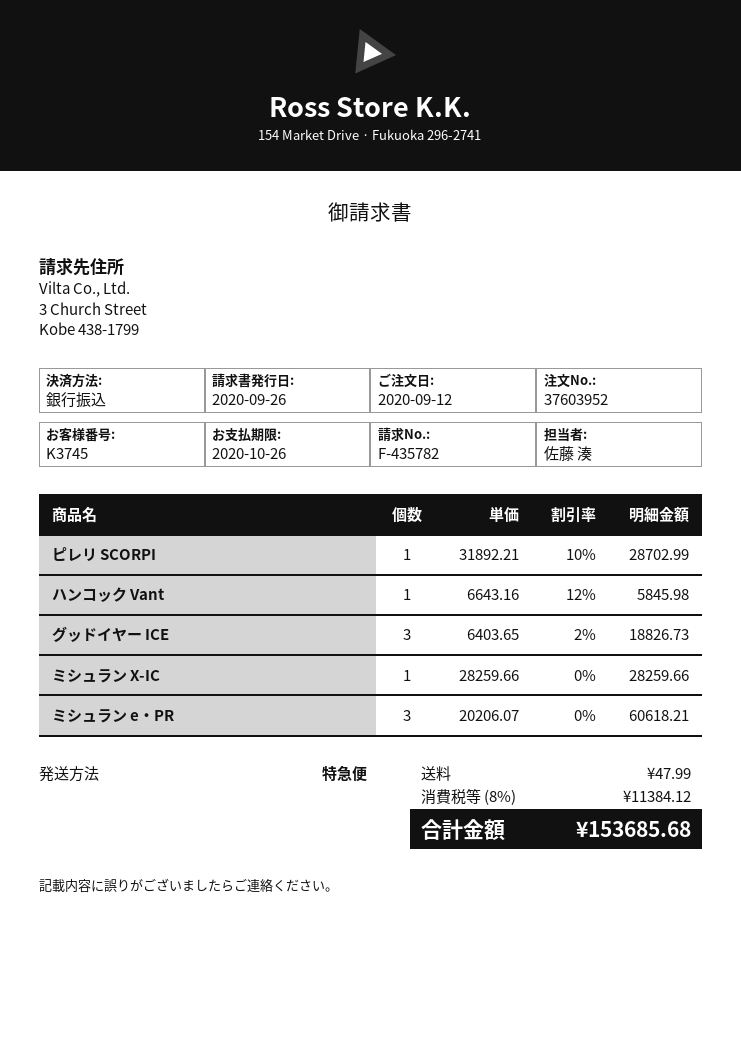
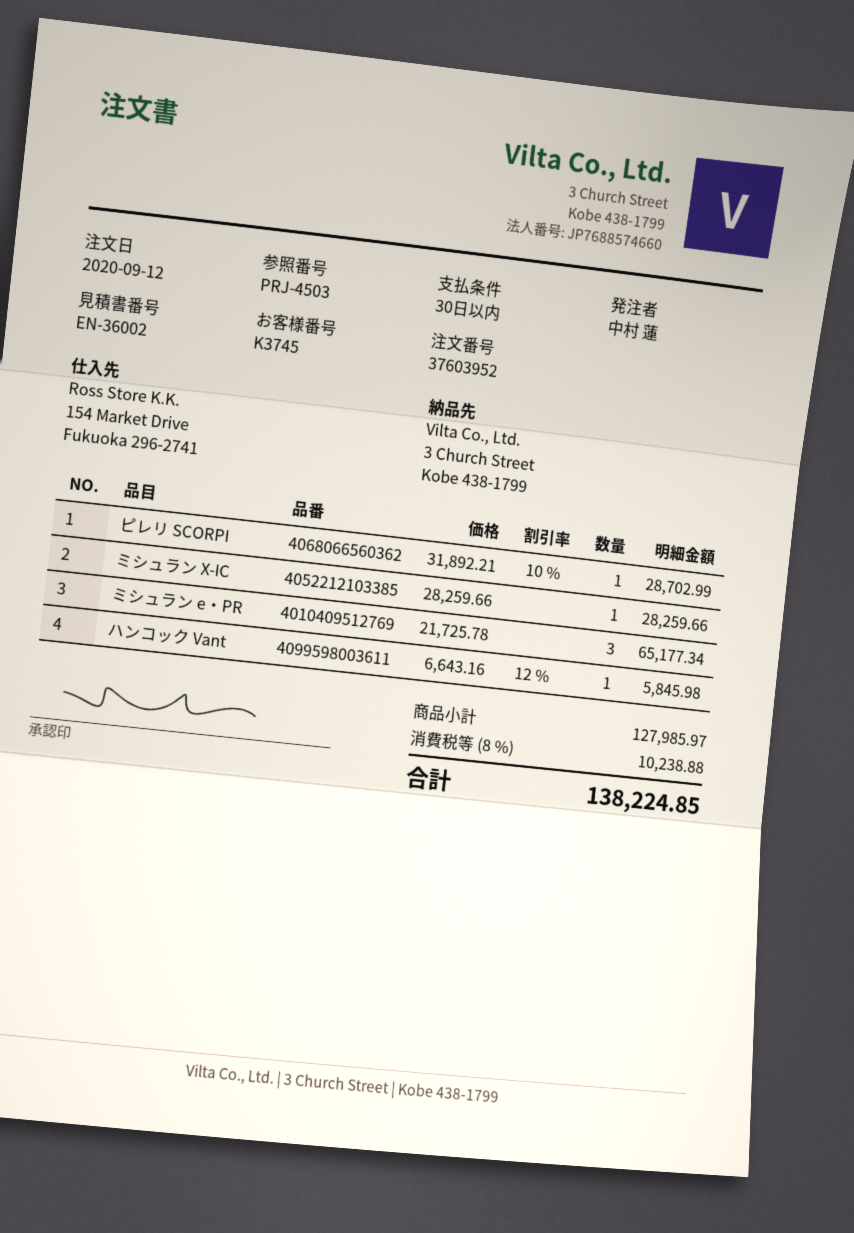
グッドイヤー ICE: 3 x 6403.65 - 2% = 18826.73 -> none
ミシュラン e・PR: 3 x 20206.07 = 60618.21 -> 3 x 21725.78 = 65177.34
shipping: 47.99 -> none
tax: 8% = 11384.12 -> 8% = 10238.88
total: 153685.68 -> 138224.85

